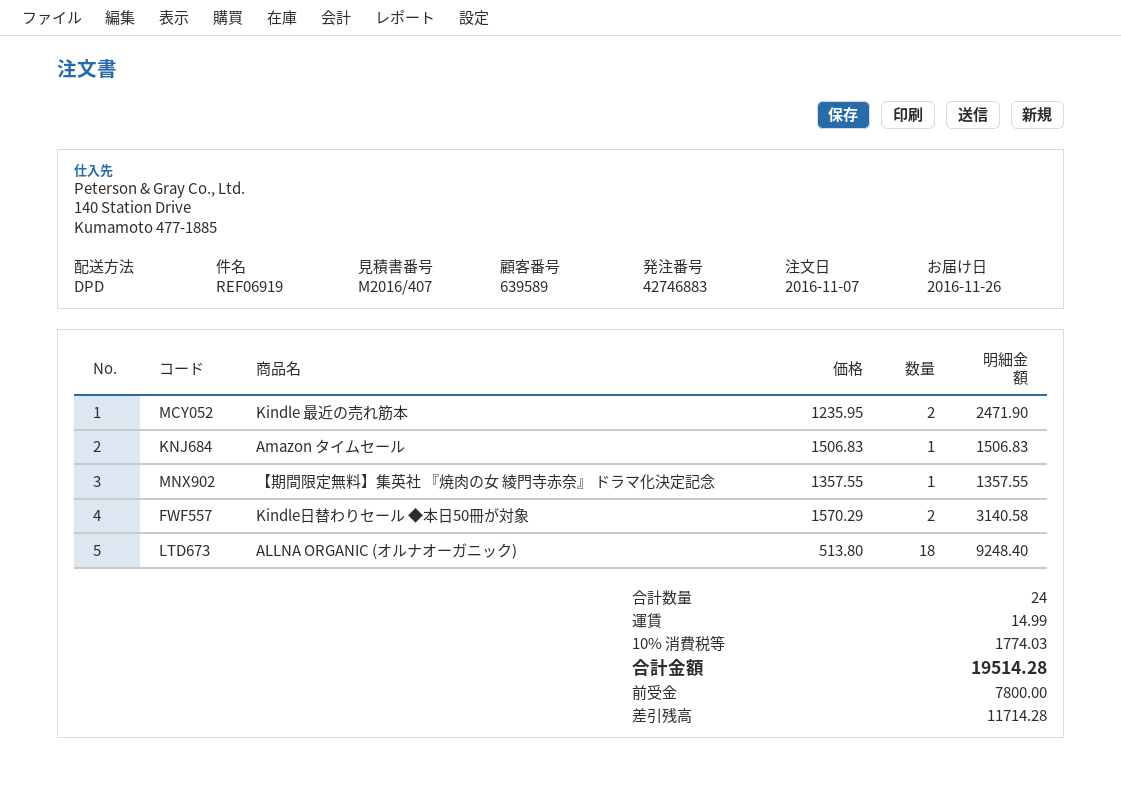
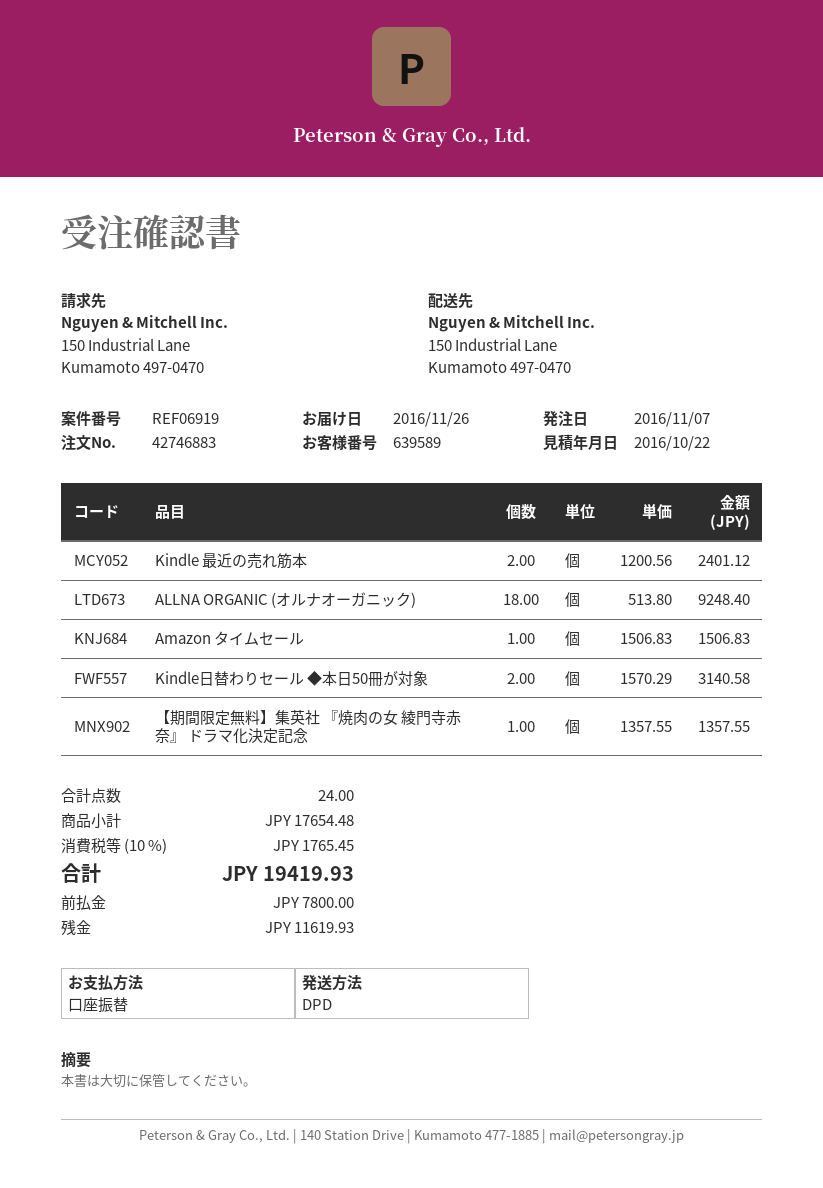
Kindle 最近の売れ筋本: 2 x 1235.95 = 2471.90 -> 2 x 1200.56 = 2401.12
shipping: 14.99 -> none
tax: 10% = 1774.03 -> 10% = 1765.45
total: 19514.28 -> 19419.93
balance: 11714.28 -> 11619.93

